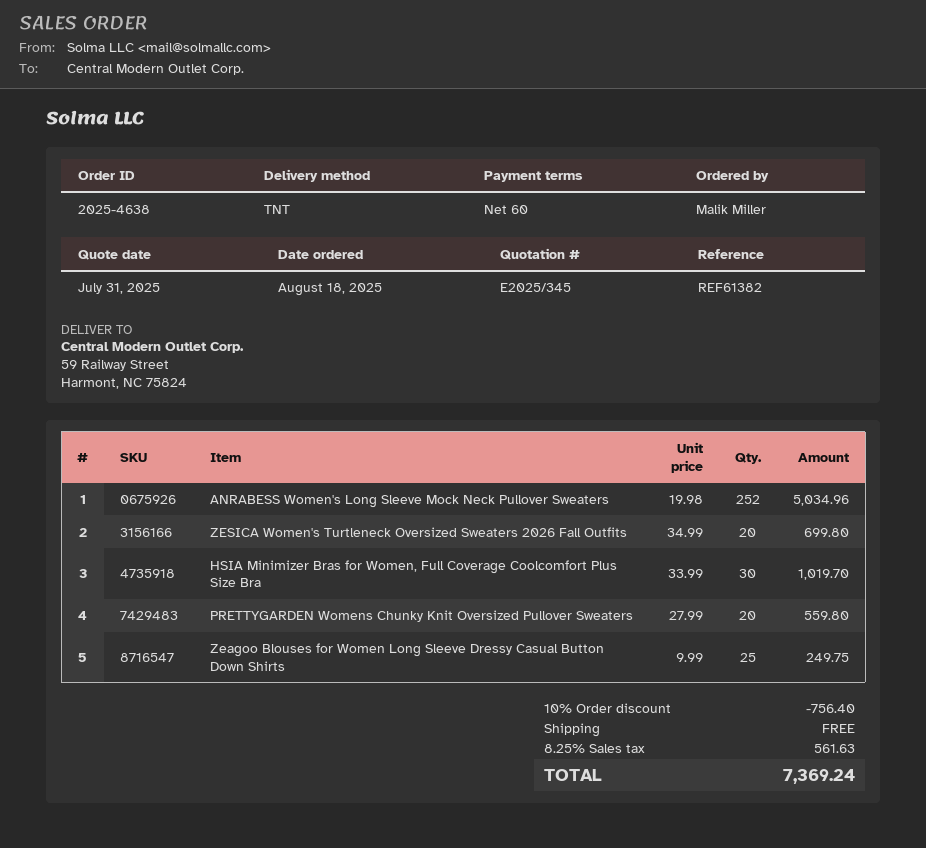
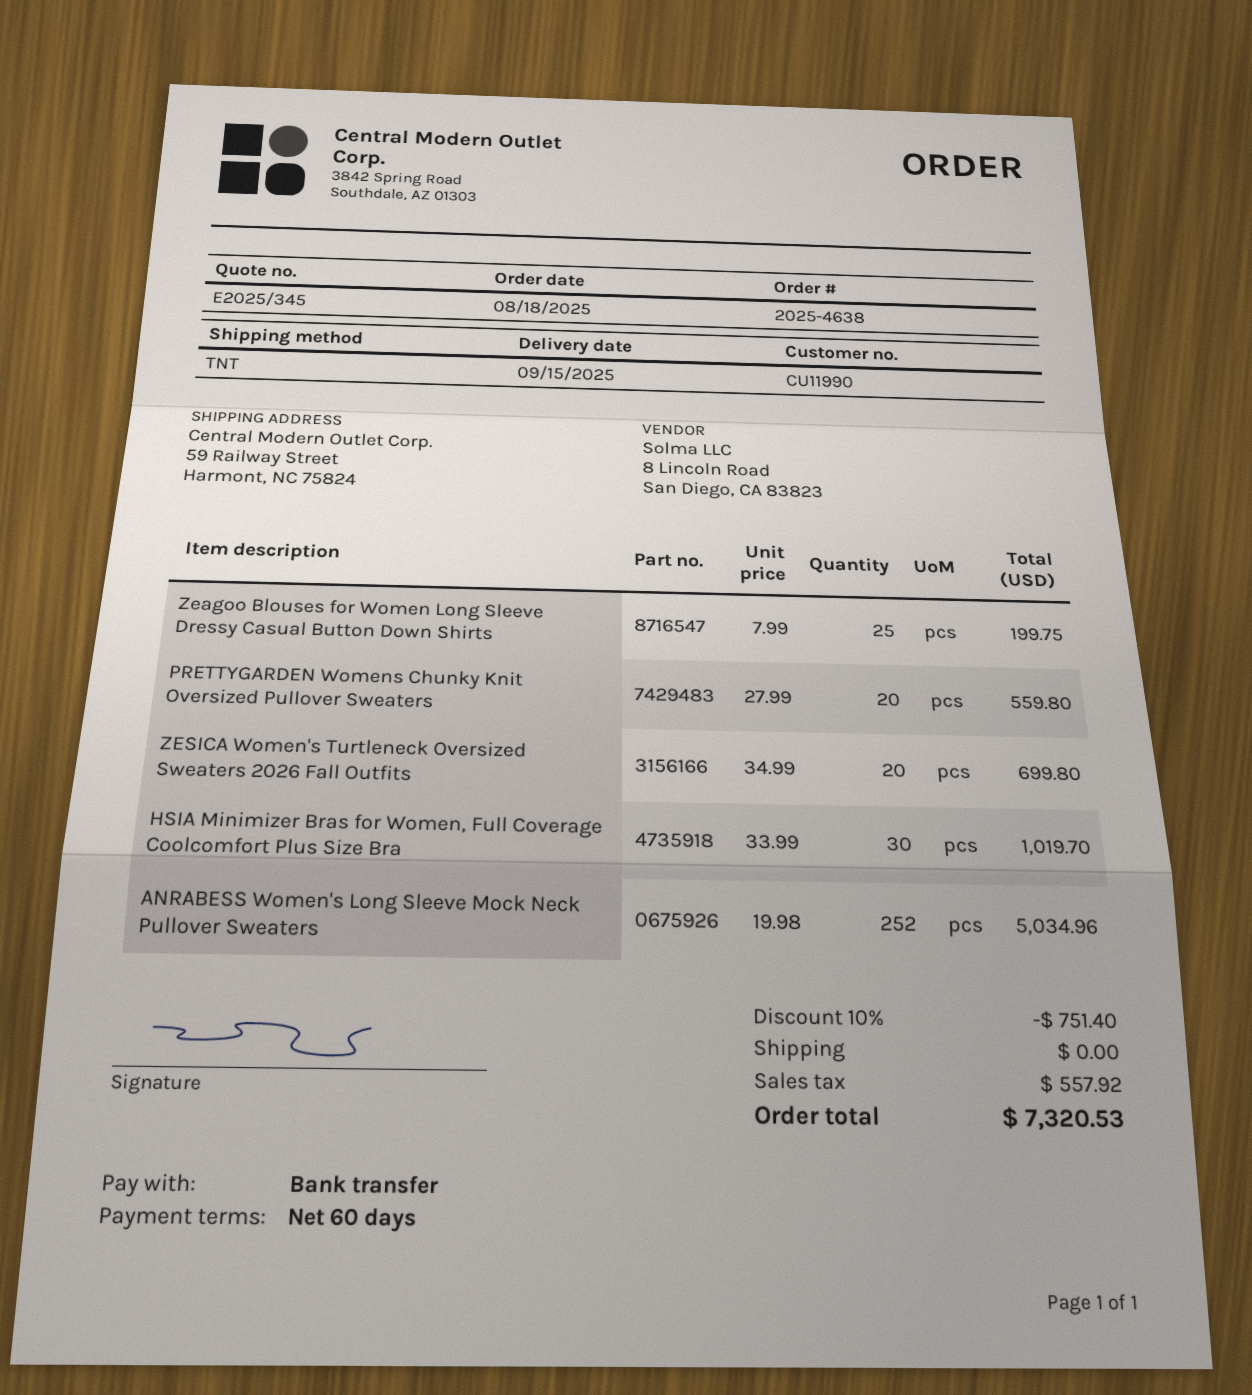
Zeagoo Blouses for Women Long Sleeve Dressy Casual Button Down Shirts: 25 x 9.99 = 249.75 -> 25 x 7.99 = 199.75
discount: 10% = 756.40 -> 10% = 751.40
tax: 561.63 -> 557.92
total: 7369.24 -> 7320.53

